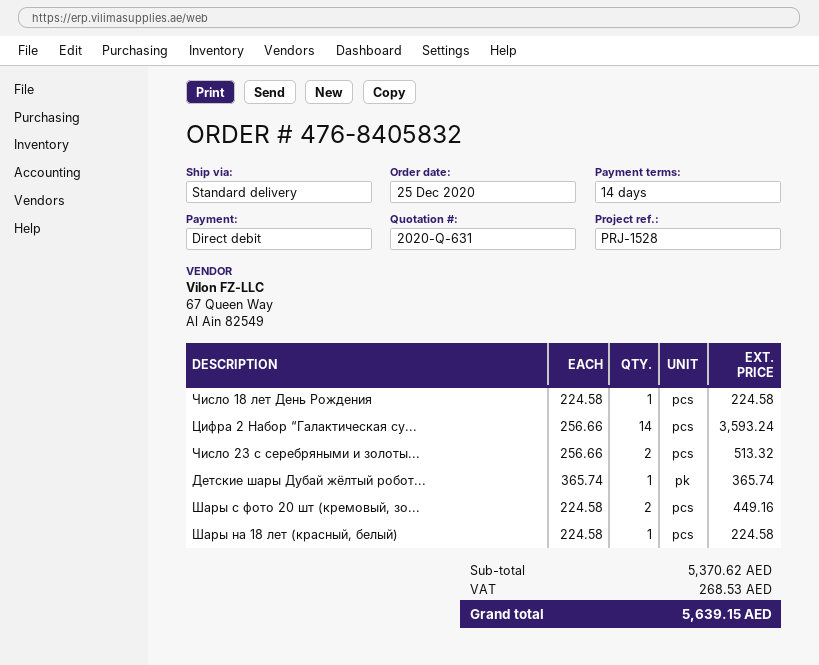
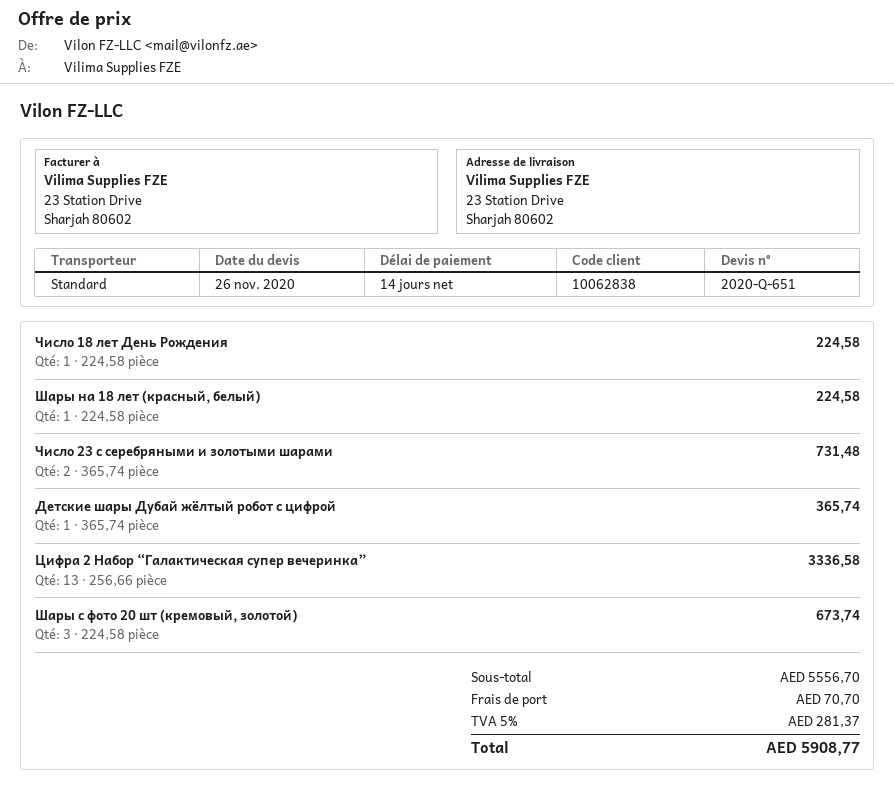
quote number: 2020-Q-631 -> 2020-Q-651
Цифра 2 Набор “Галактическая су...: 14 x 256.66 = 3593.24 -> 13 x 256.66 = 3336.58
Число 23 с серебряными и золоты...: 2 x 256.66 = 513.32 -> 2 x 365.74 = 731.48
Шары с фото 20 шт (кремовый, зо...: 2 x 224.58 = 449.16 -> 3 x 224.58 = 673.74
subtotal: 5370.62 -> 5556.70
shipping: none -> 70.70
tax: 268.53 -> 281.37
total: 5639.15 -> 5908.77

